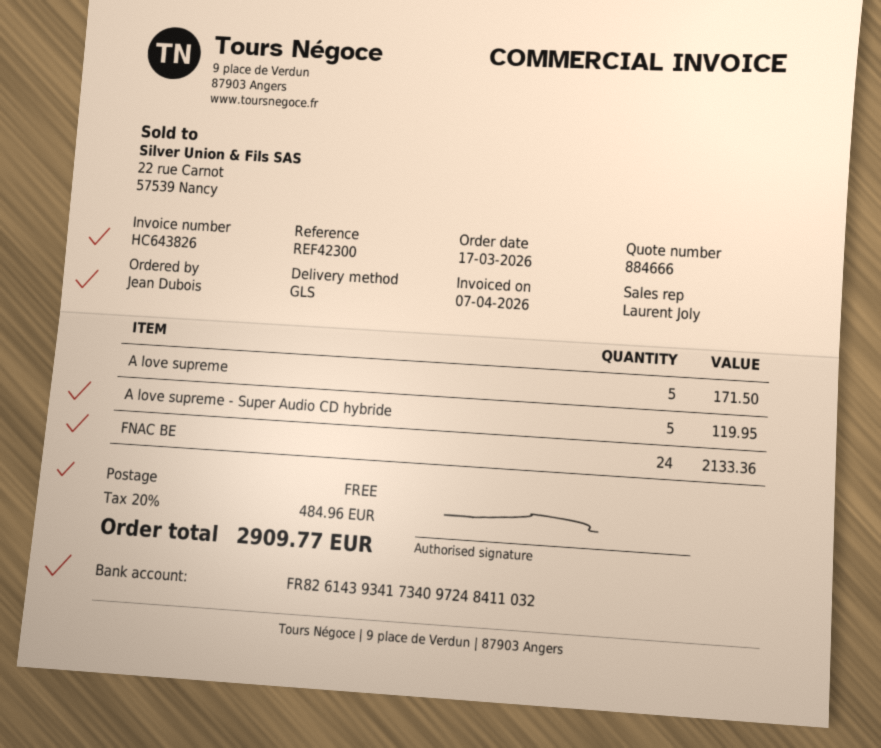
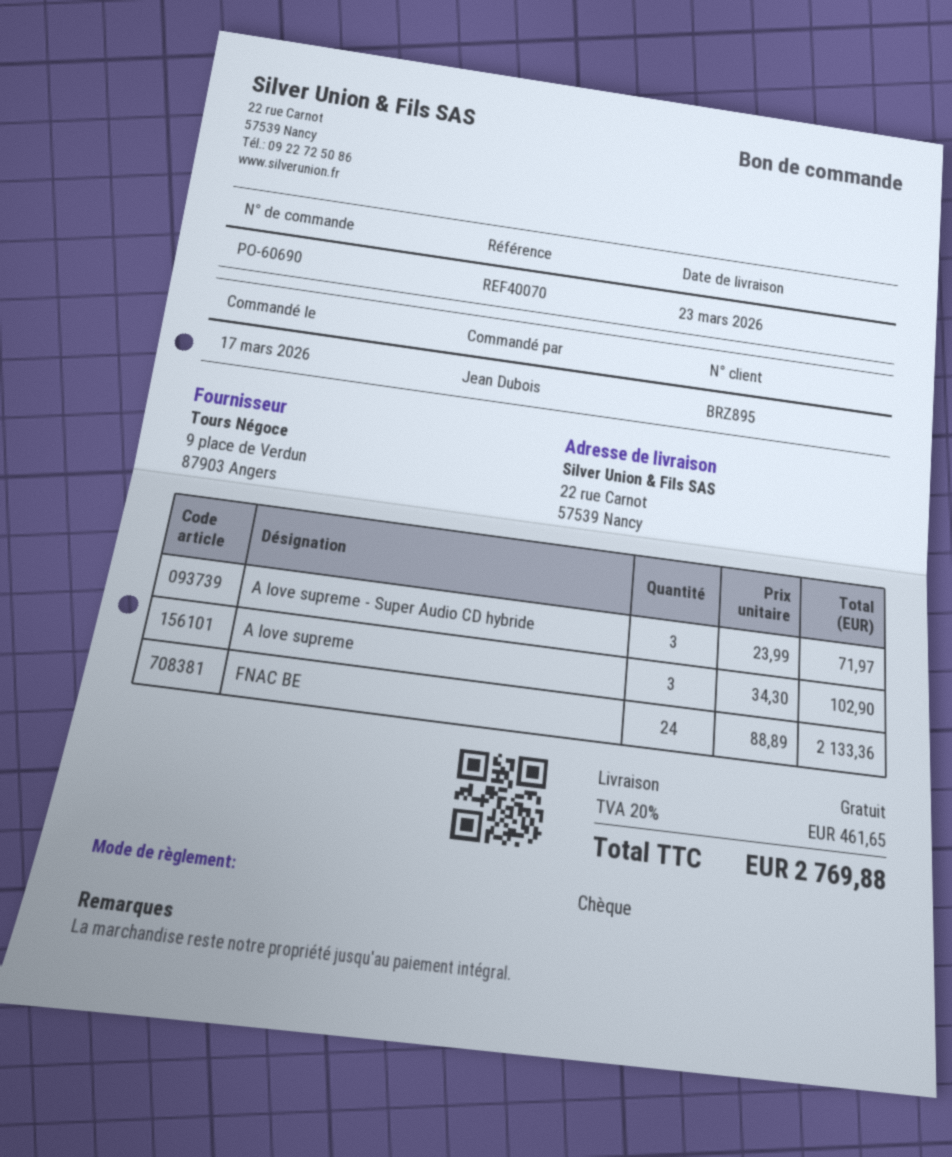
reference: REF42300 -> REF40070
A love supreme: 5 for 171.50 -> 3 for 102.90
A love supreme - Super Audio CD hybride: 5 for 119.95 -> 3 for 71.97
tax: 20% = 484.96 -> 20% = 461.65
total: 2909.77 -> 2769.88

